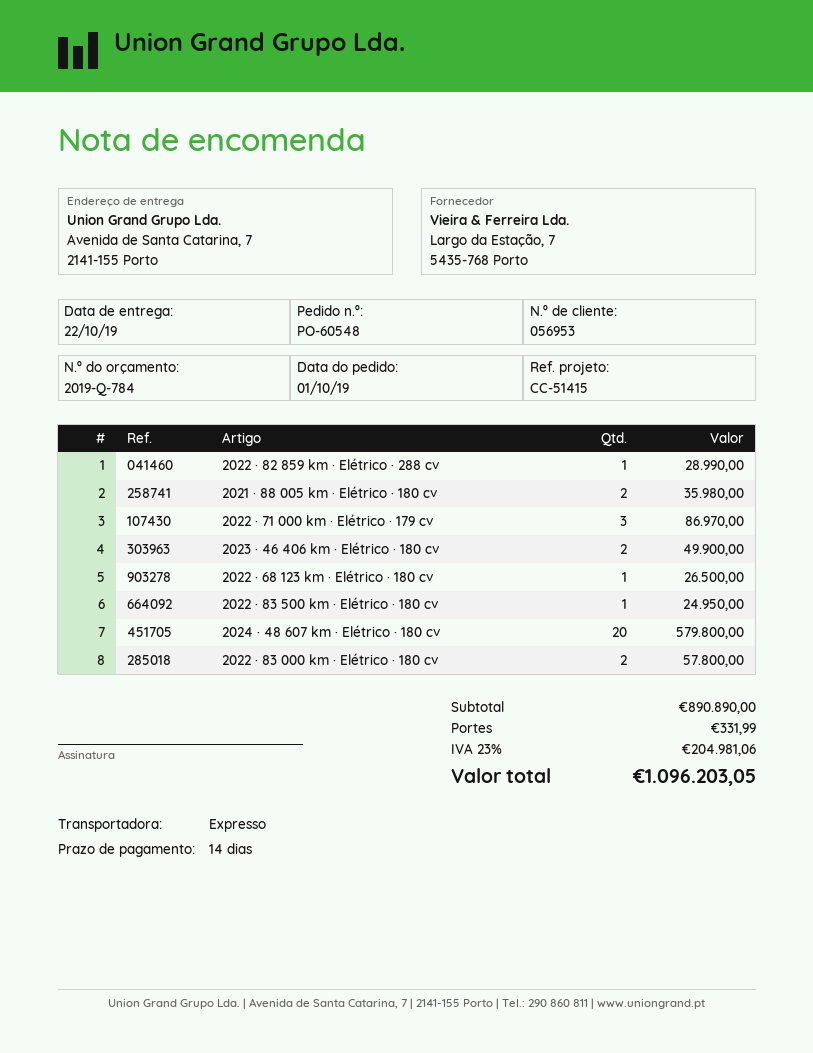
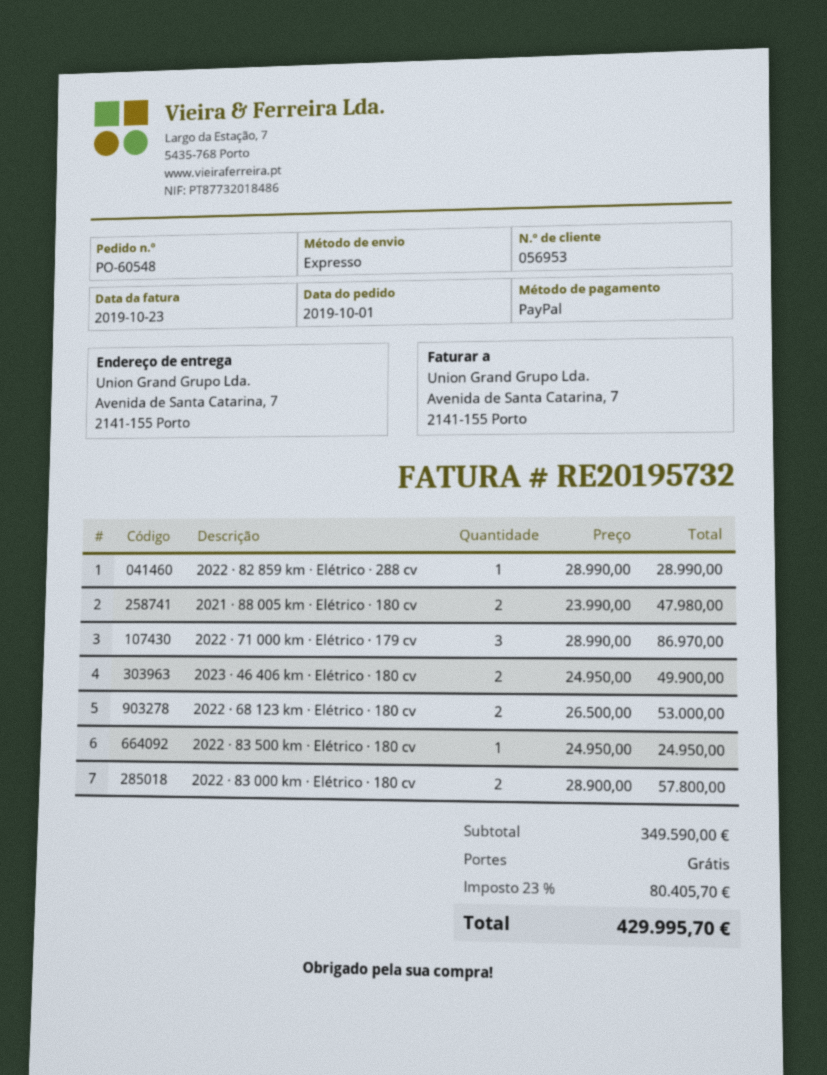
2021 · 88 005 km · Elétrico · 180 cv: 2 for 35980.00 -> 2 for 47980.00
2022 · 68 123 km · Elétrico · 180 cv: 1 for 26500.00 -> 2 for 53000.00
2024 · 48 607 km · Elétrico · 180 cv: 20 for 579800.00 -> none
subtotal: 890890.00 -> 349590.00
shipping: 331.99 -> 0.00
tax: 23% = 204981.06 -> 23% = 80405.70
total: 1096203.05 -> 429995.70

